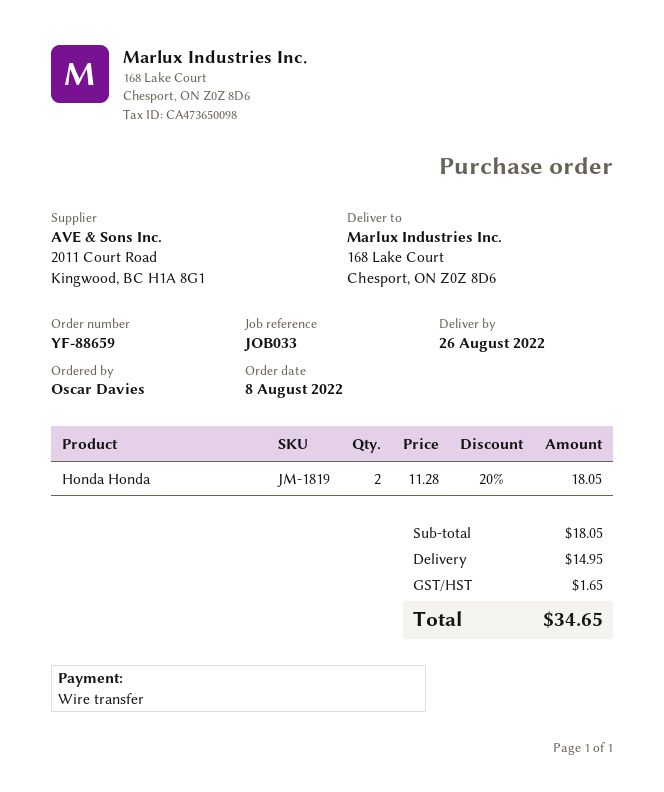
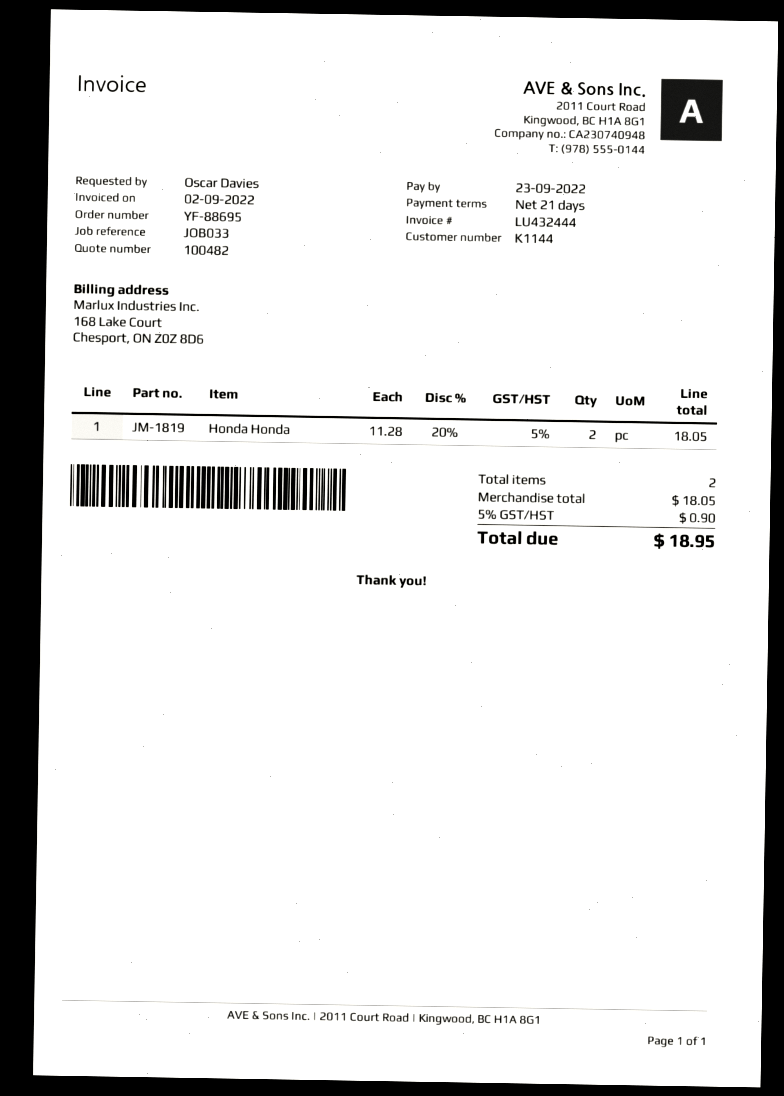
order number: YF-88659 -> YF-88695
shipping: 14.95 -> none
tax: 1.65 -> 0.90
total: 34.65 -> 18.95

